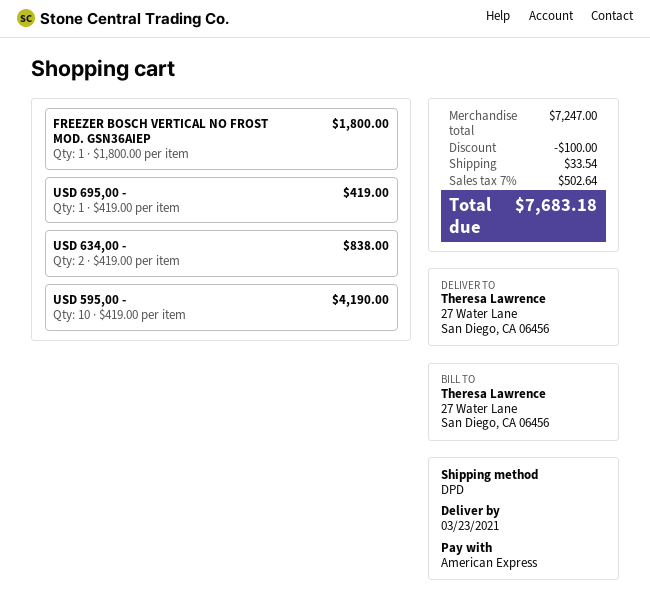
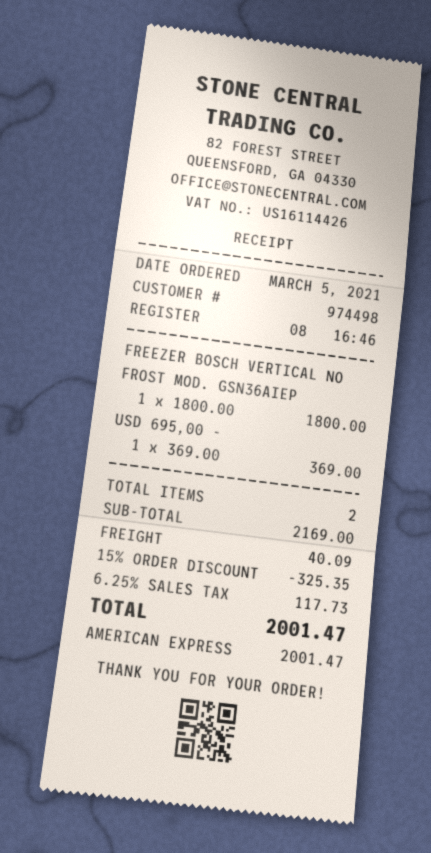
USD 695,00 -: 1 x 419.00 = 419.00 -> 1 x 369.00 = 369.00
USD 634,00 -: 2 x 419.00 = 838.00 -> none
USD 595,00 -: 10 x 419.00 = 4190.00 -> none
subtotal: 7247.00 -> 2169.00
discount: 100.00 -> 325.35
shipping: 33.54 -> 40.09
tax: 7% = 502.64 -> 6.25% = 117.73
total: 7683.18 -> 2001.47

